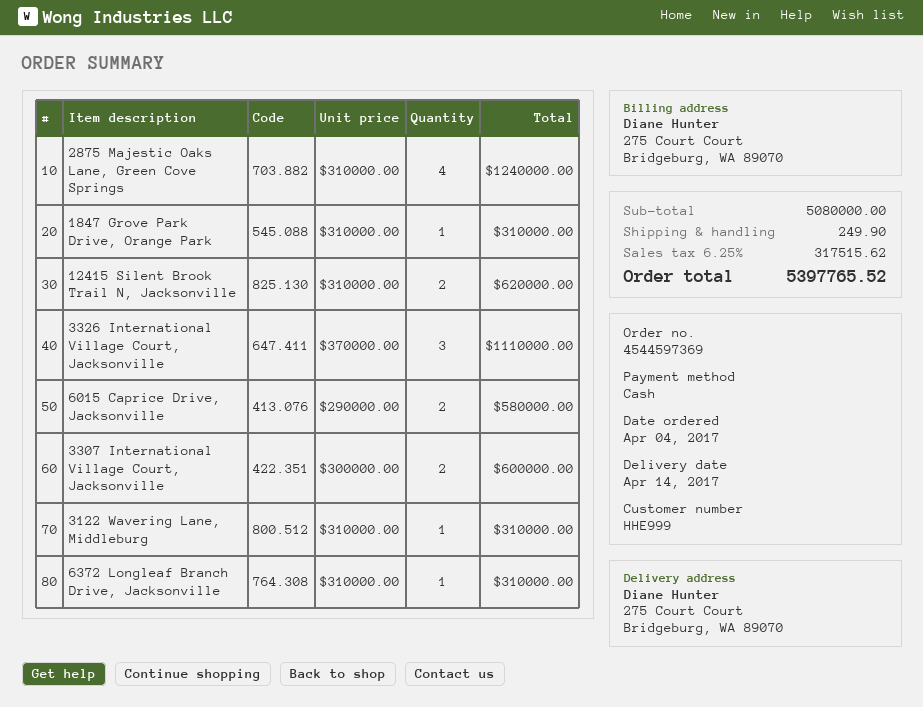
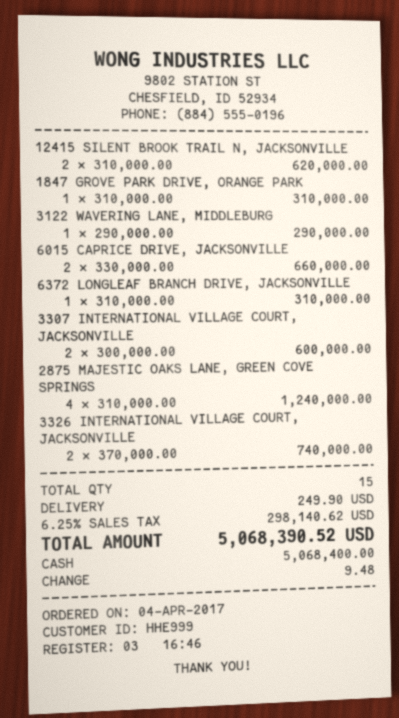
3326 International Village Court, Jacksonville: 3 x 370000.00 = 1110000.00 -> 2 x 370000.00 = 740000.00
6015 Caprice Drive, Jacksonville: 2 x 290000.00 = 580000.00 -> 2 x 330000.00 = 660000.00
3122 Wavering Lane, Middleburg: 1 x 310000.00 = 310000.00 -> 1 x 290000.00 = 290000.00
tax: 6.25% = 317515.62 -> 6.25% = 298140.62
total: 5397765.52 -> 5068390.52

